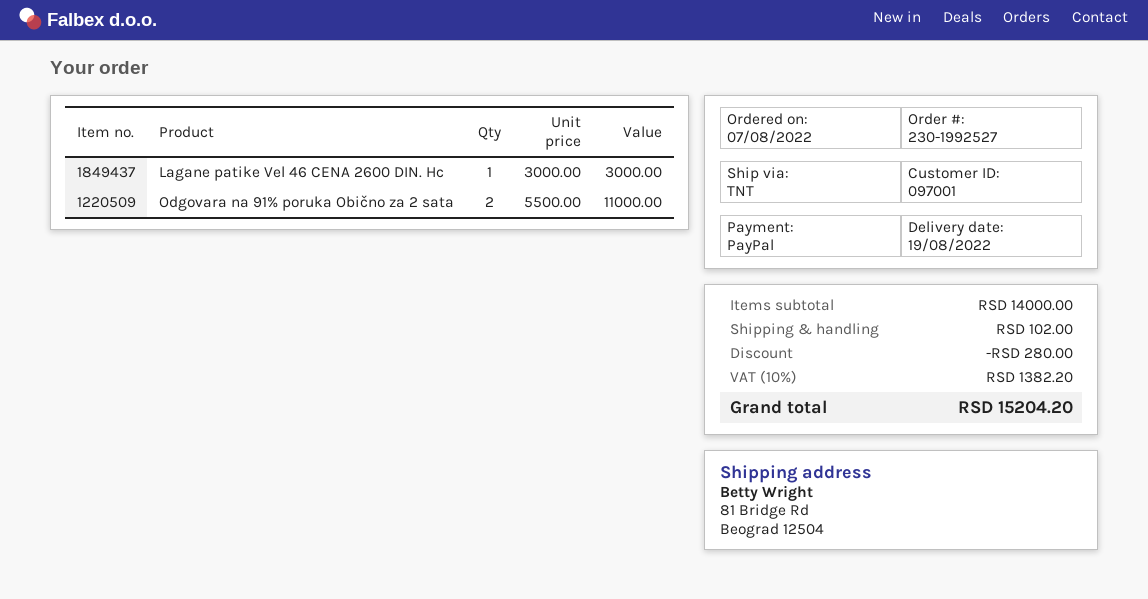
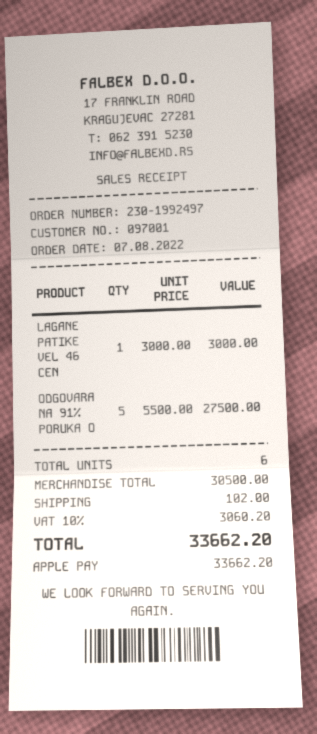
order number: 230-1992527 -> 230-1992497
payment method: PayPal -> Apple Pay
Odgovara na 91% poruka Obično za 2 sata: 2 x 5500.00 = 11000.00 -> 5 x 5500.00 = 27500.00
subtotal: 14000.00 -> 30500.00
discount: 280.00 -> none
tax: 10% = 1382.20 -> 10% = 3060.20
total: 15204.20 -> 33662.20

